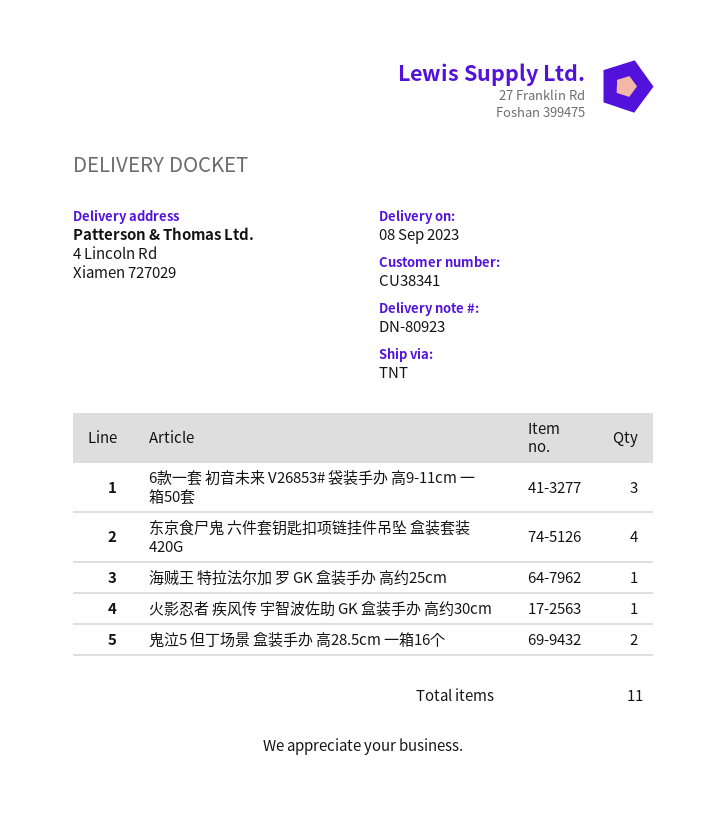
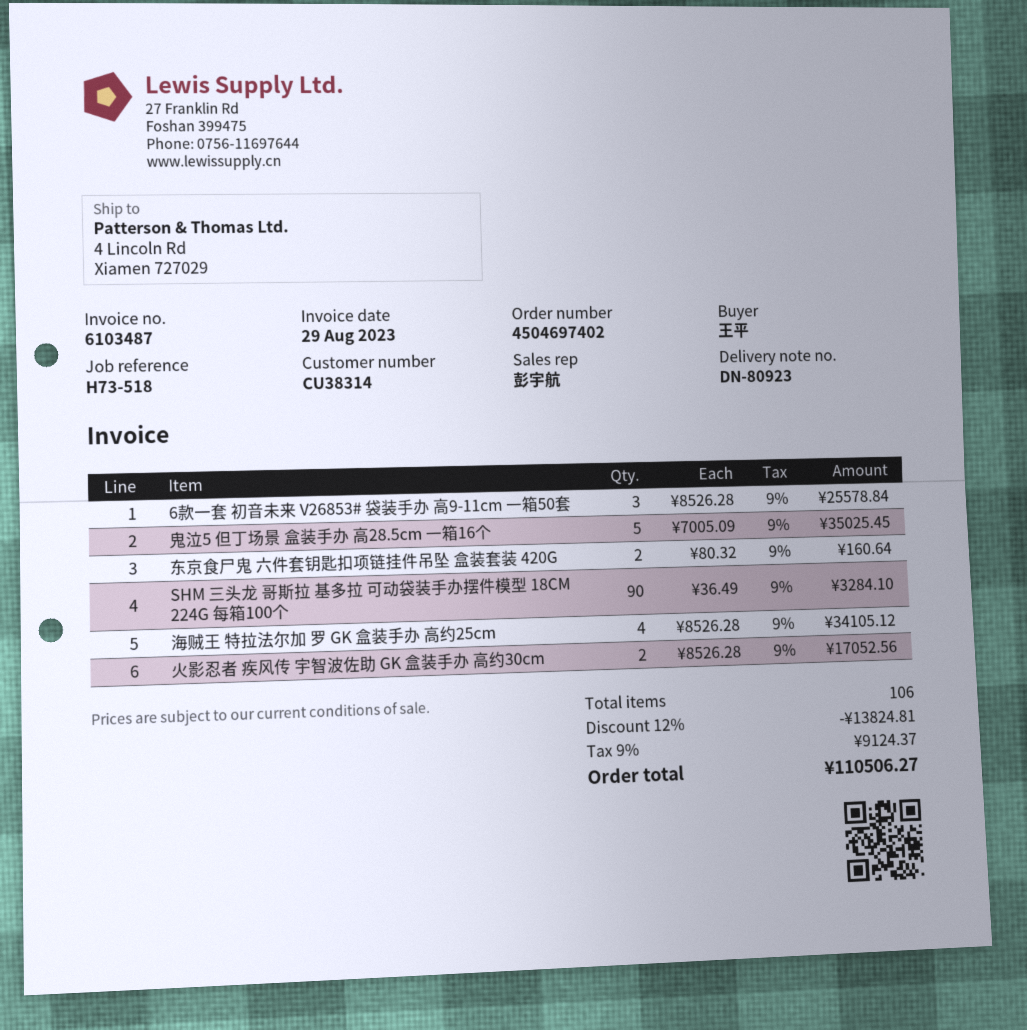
customer number: CU38341 -> CU38314
东京食尸鬼 六件套钥匙扣项链挂件吊坠 盒装套装 420G: 4 -> 2
海贼王 特拉法尔加 罗 GK 盒装手办 高约25cm: 1 -> 4
火影忍者 疾风传 宇智波佐助 GK 盒装手办 高约30cm: 1 -> 2
鬼泣5 但丁场景 盒装手办 高28.5cm 一箱16个: 2 -> 5
SHM 三头龙 哥斯拉 基多拉 可动袋装手办摆件模型 18CM 224G 每箱100个: none -> 90
total quantity: 11 -> 106

